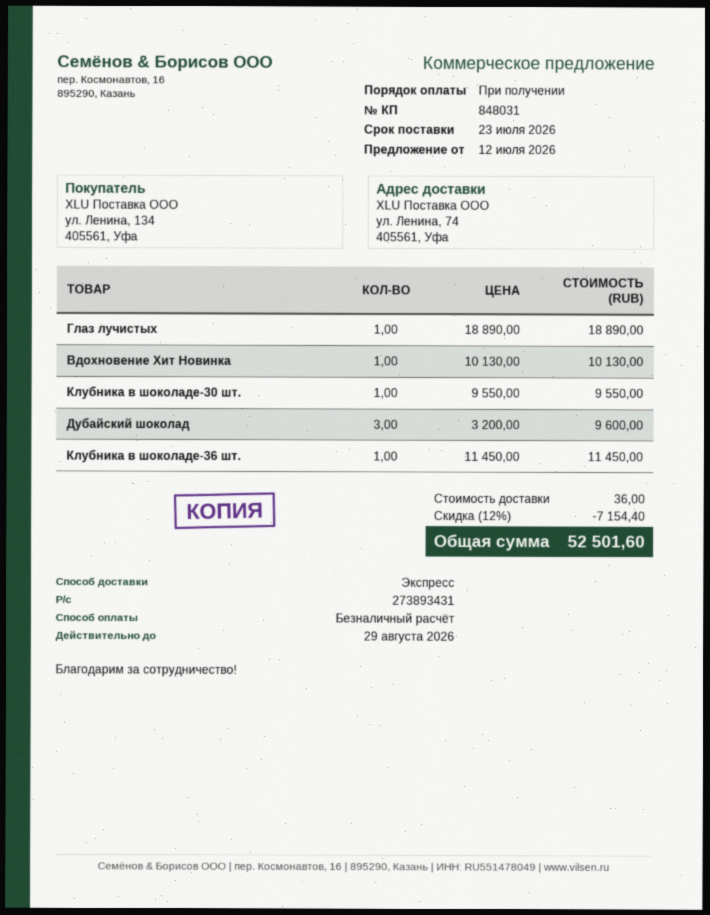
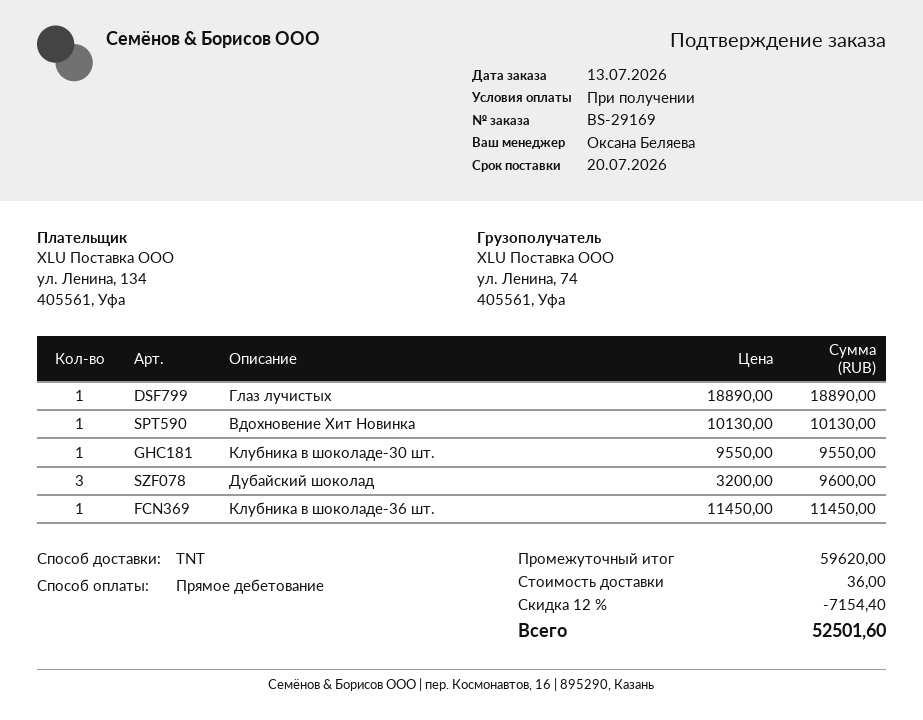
delivery date: 2026-07-23 -> 2026-07-20
payment method: bank transfer -> direct debit
shipping method: express -> TNT

